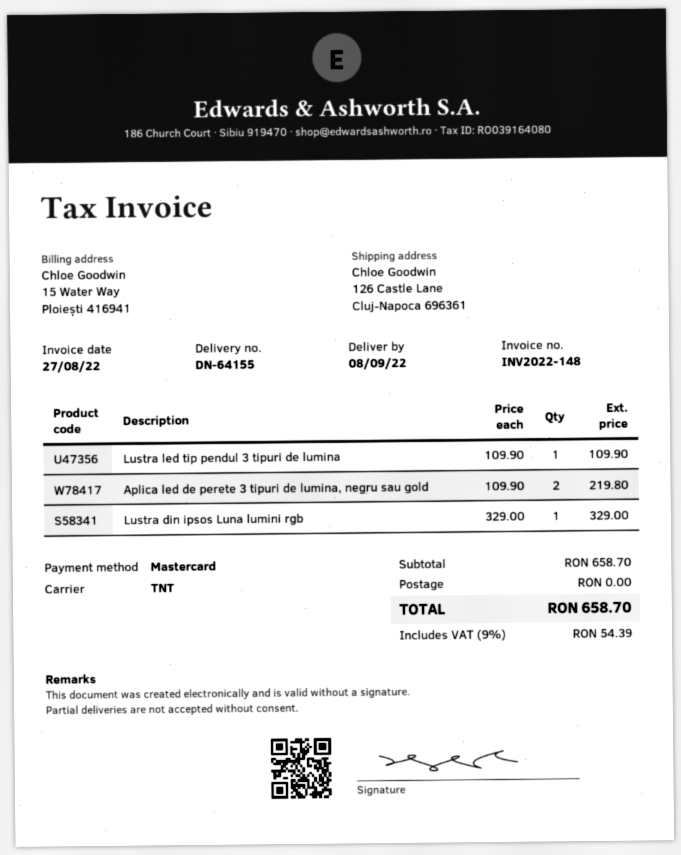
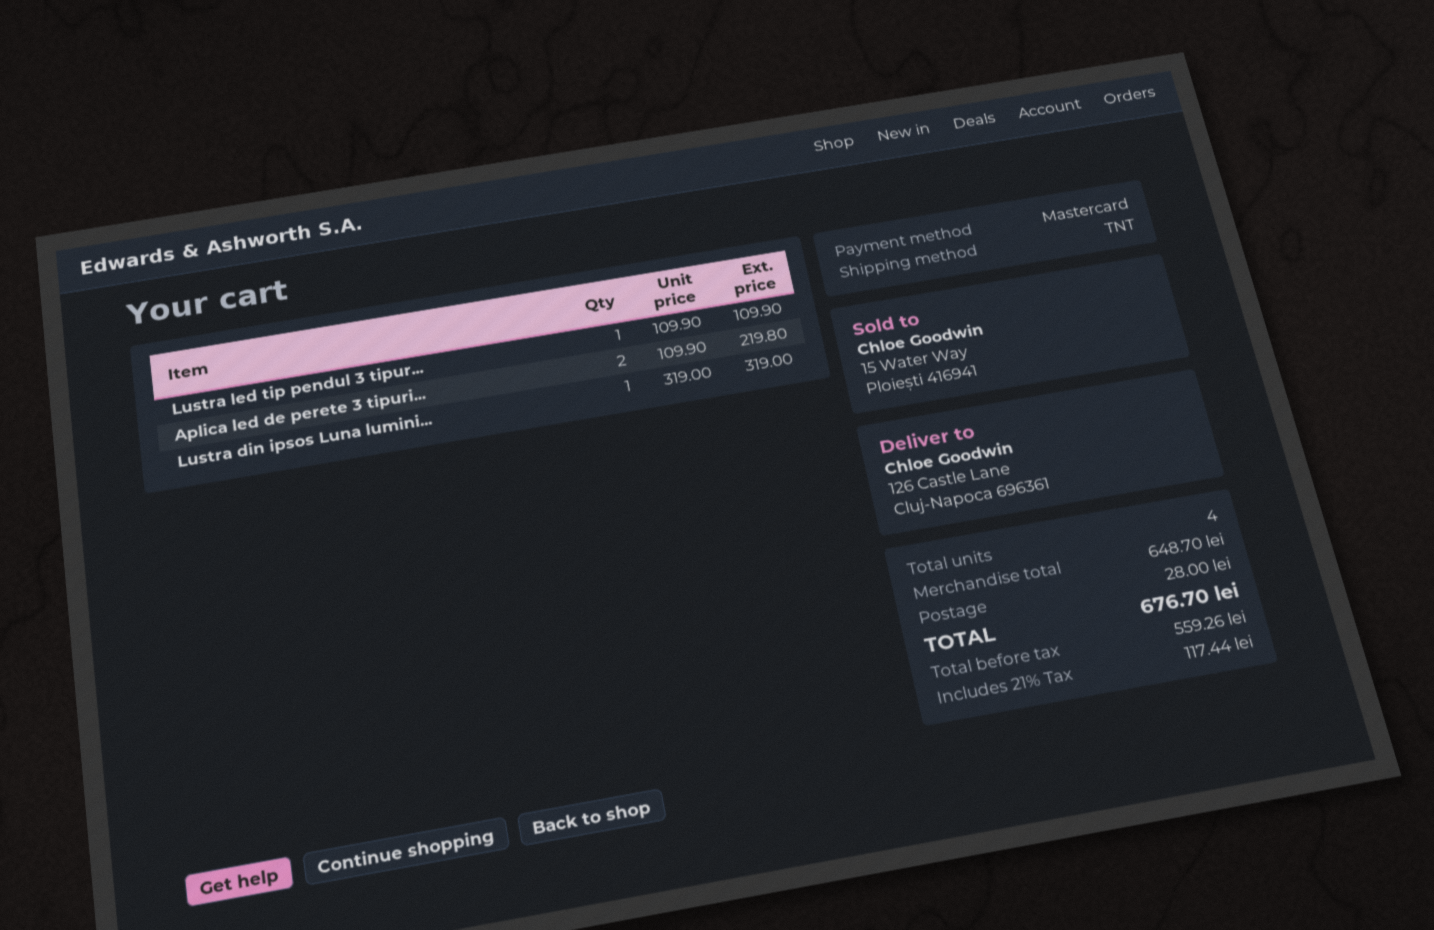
Lustra din ipsos Luna lumini rgb: 1 x 329.00 = 329.00 -> 1 x 319.00 = 319.00
subtotal: 658.70 -> 648.70
shipping: 0.00 -> 28.00
tax: 9% = 54.39 -> 21% = 117.44
total: 658.70 -> 676.70

